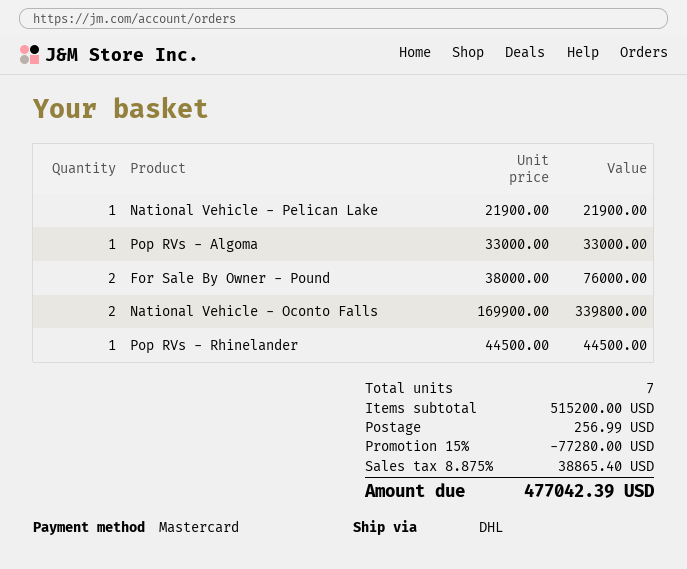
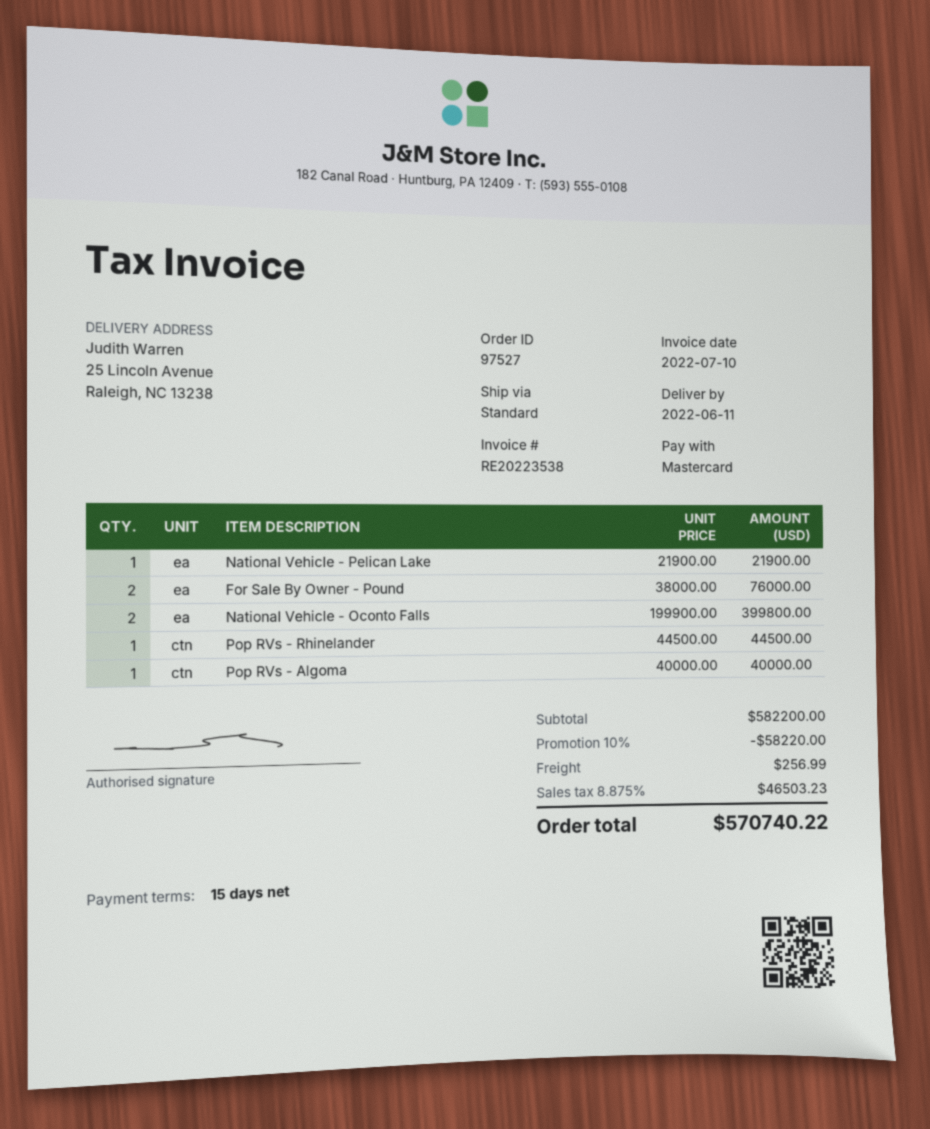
shipping method: DHL -> standard
Pop RVs - Algoma: 1 x 33000.00 = 33000.00 -> 1 x 40000.00 = 40000.00
National Vehicle - Oconto Falls: 2 x 169900.00 = 339800.00 -> 2 x 199900.00 = 399800.00
subtotal: 515200.00 -> 582200.00
discount: 15% = 77280.00 -> 10% = 58220.00
tax: 8.875% = 38865.40 -> 8.875% = 46503.23
total: 477042.39 -> 570740.22

